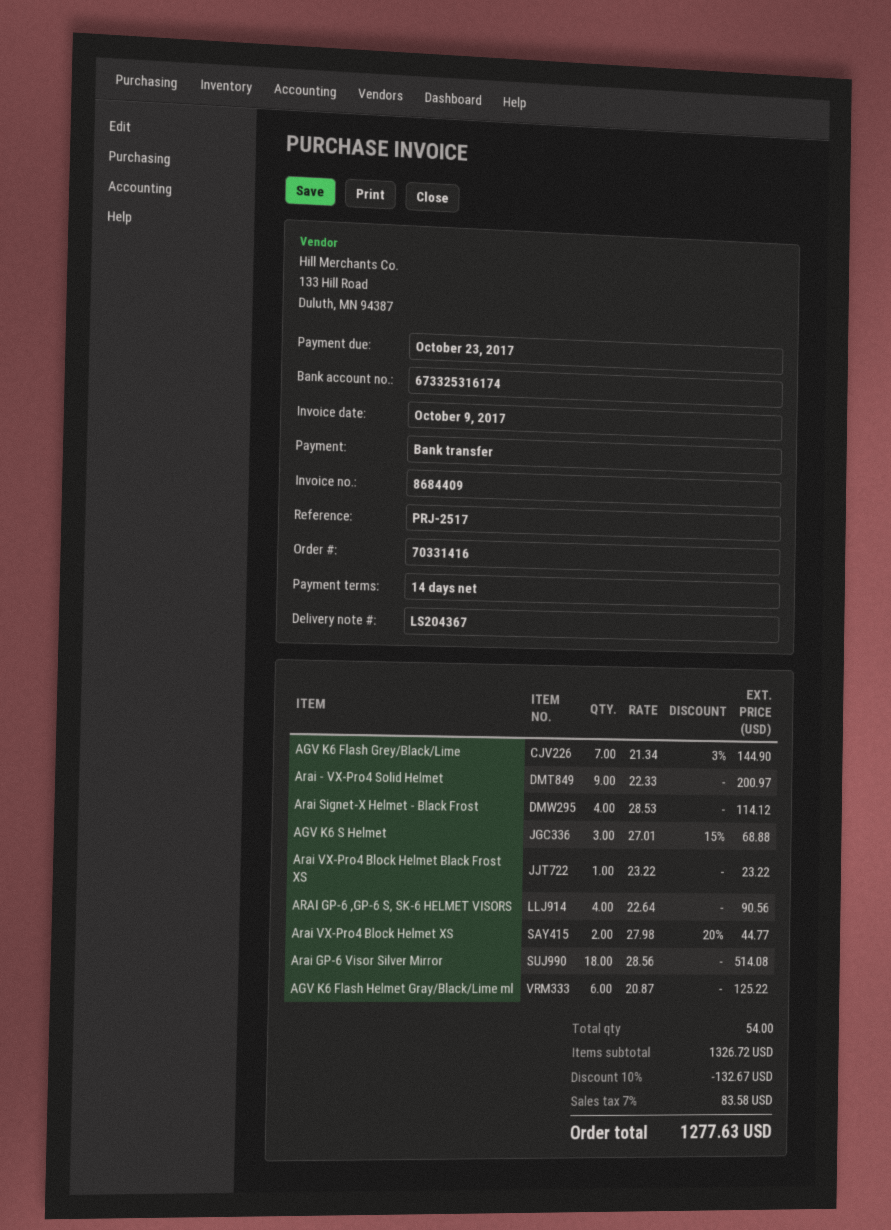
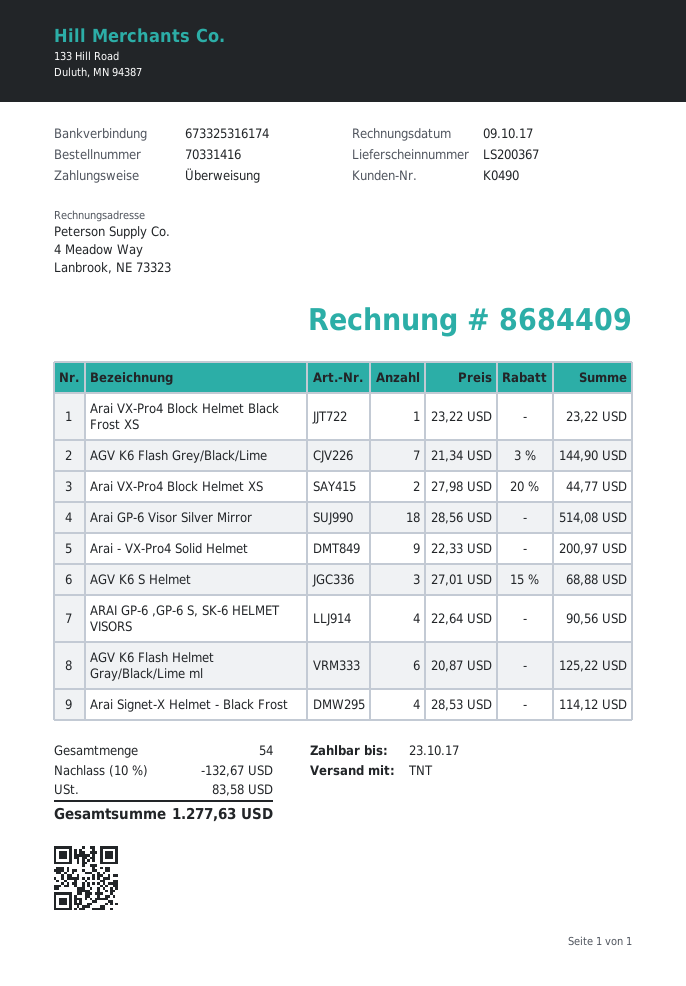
delivery note number: LS204367 -> LS200367

